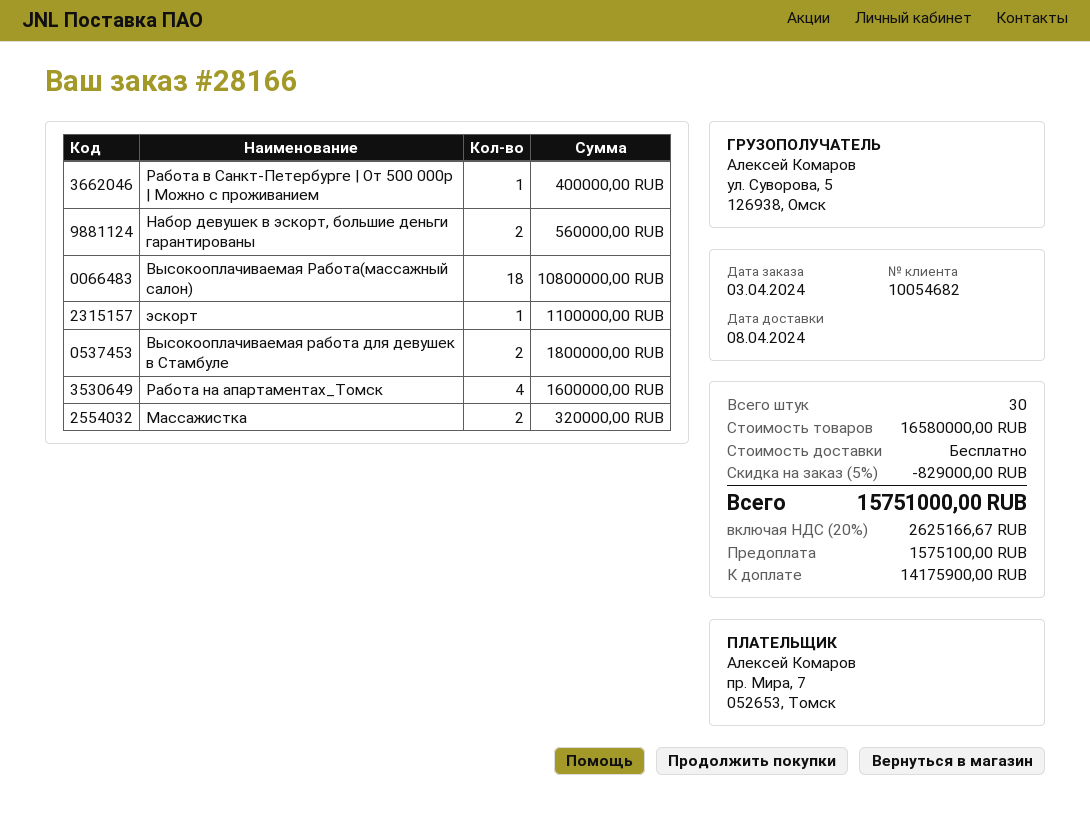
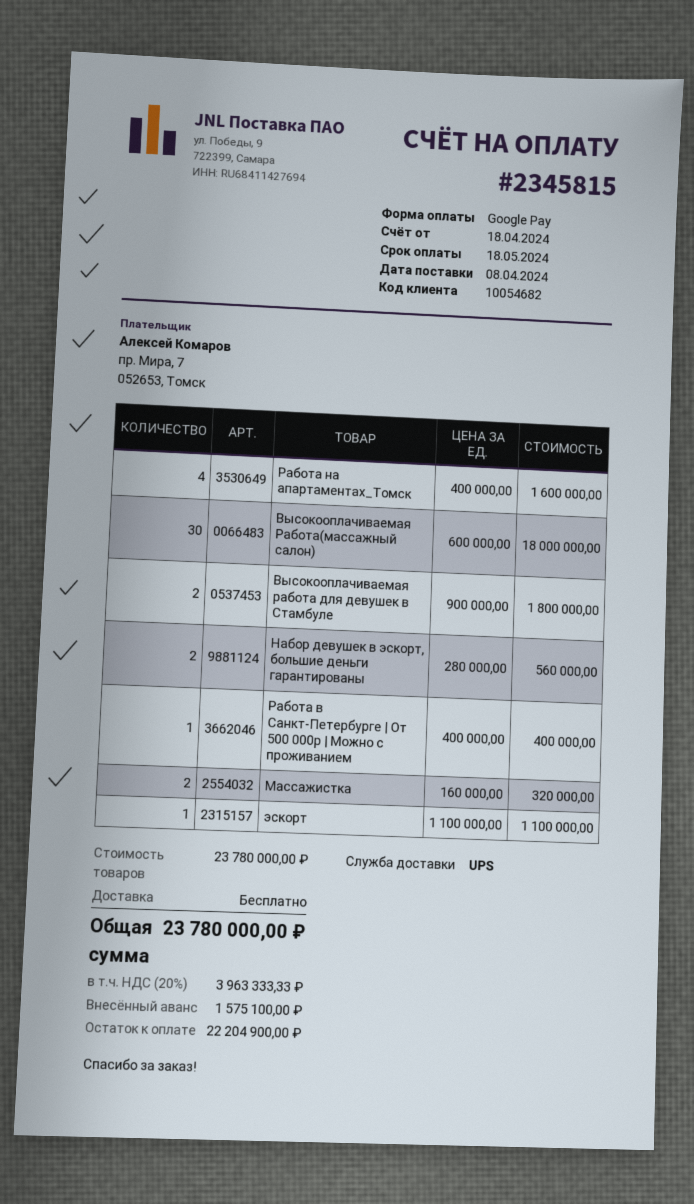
Высокооплачиваемая Работа(массажный салон): 18 for 10800000.00 -> 30 for 18000000.00
subtotal: 16580000.00 -> 23780000.00
discount: 5% = 829000.00 -> none
tax: 20% = 2625166.67 -> 20% = 3963333.33
total: 15751000.00 -> 23780000.00
balance: 14175900.00 -> 22204900.00

